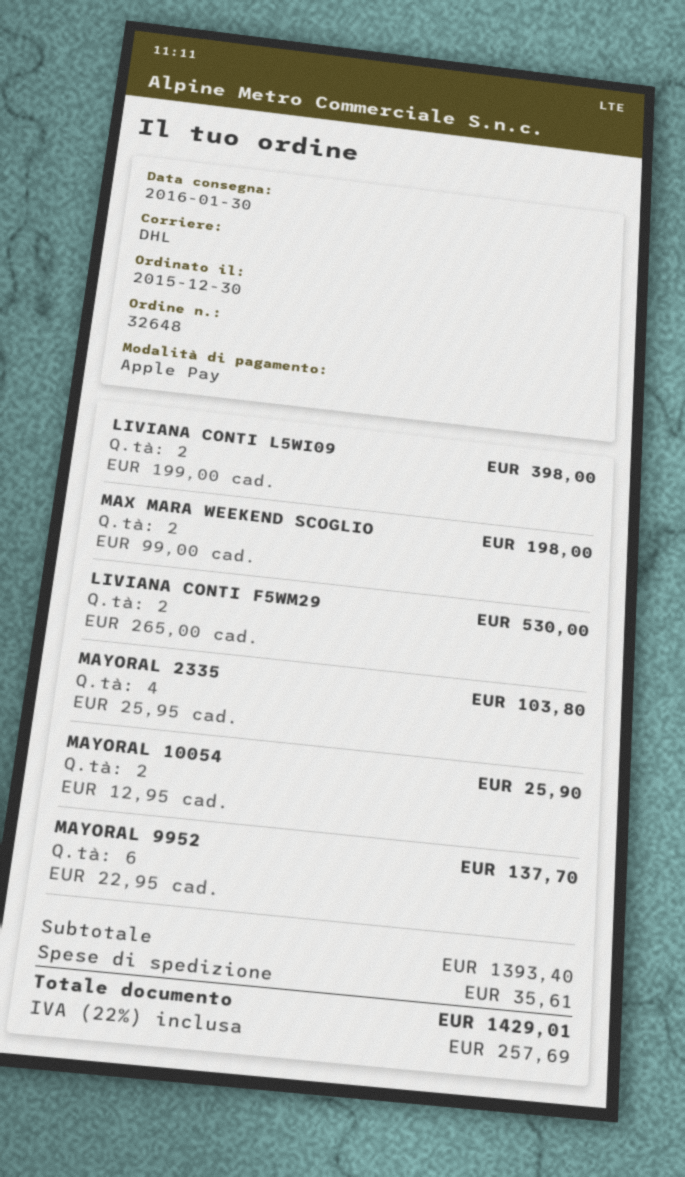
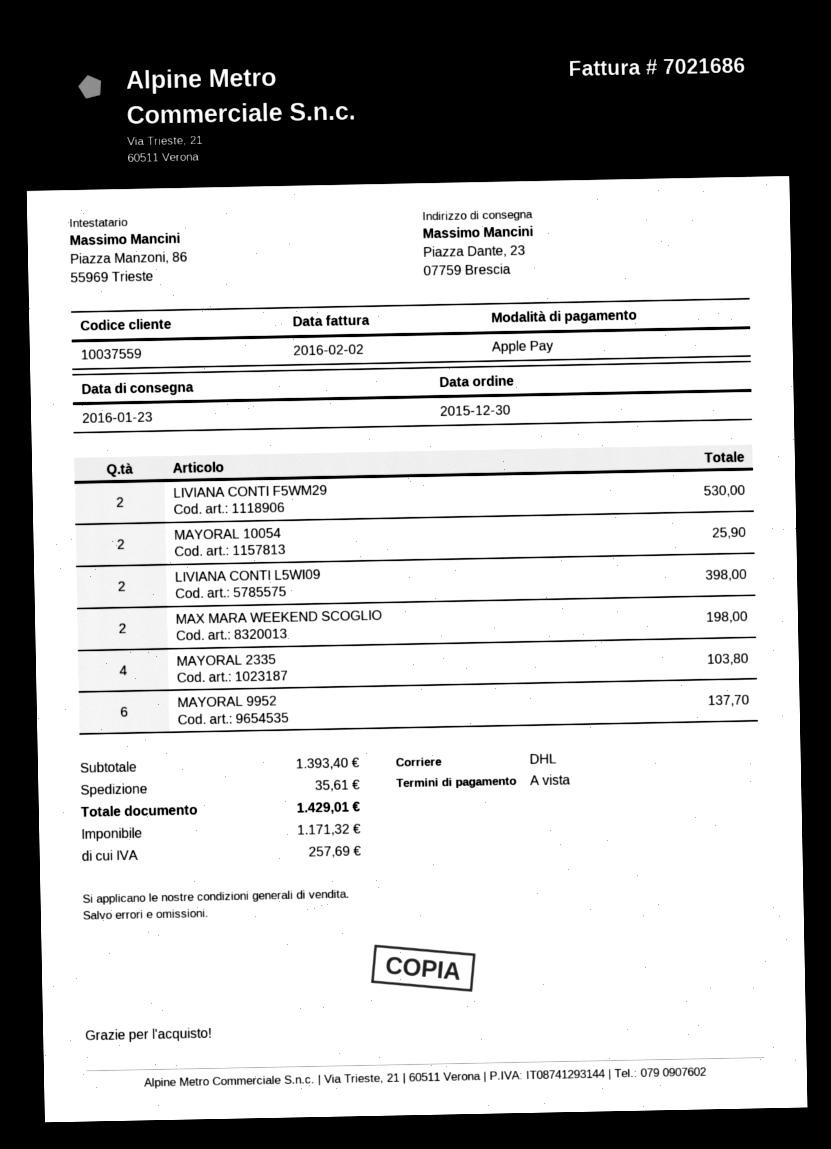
delivery date: 2016-01-30 -> 2016-01-23

